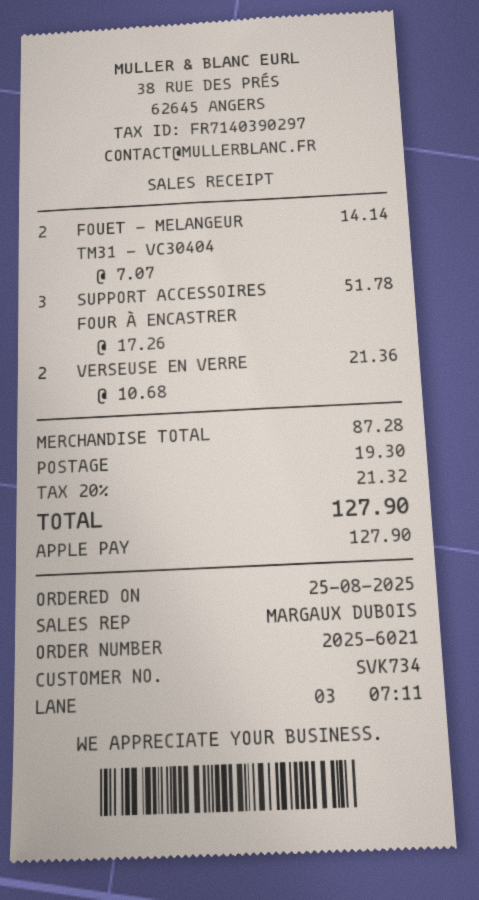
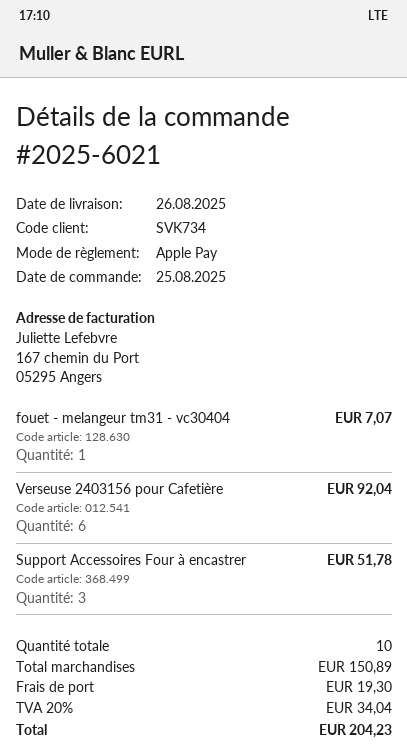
FOUET - MELANGEUR TM31 - VC30404: 2 for 14.14 -> 1 for 7.07
VERSEUSE EN VERRE: 2 for 21.36 -> none
Verseuse 2403156 pour Cafetière: none -> 6 for 92.04
subtotal: 87.28 -> 150.89
tax: 20% = 21.32 -> 20% = 34.04
total: 127.90 -> 204.23

